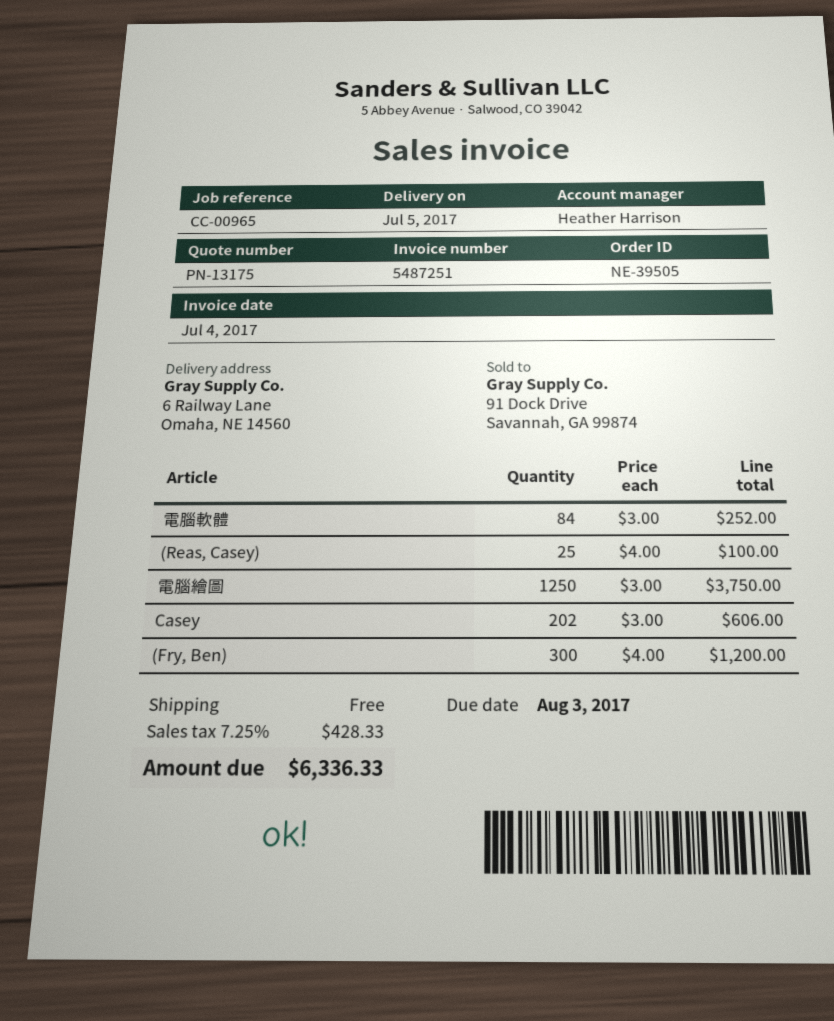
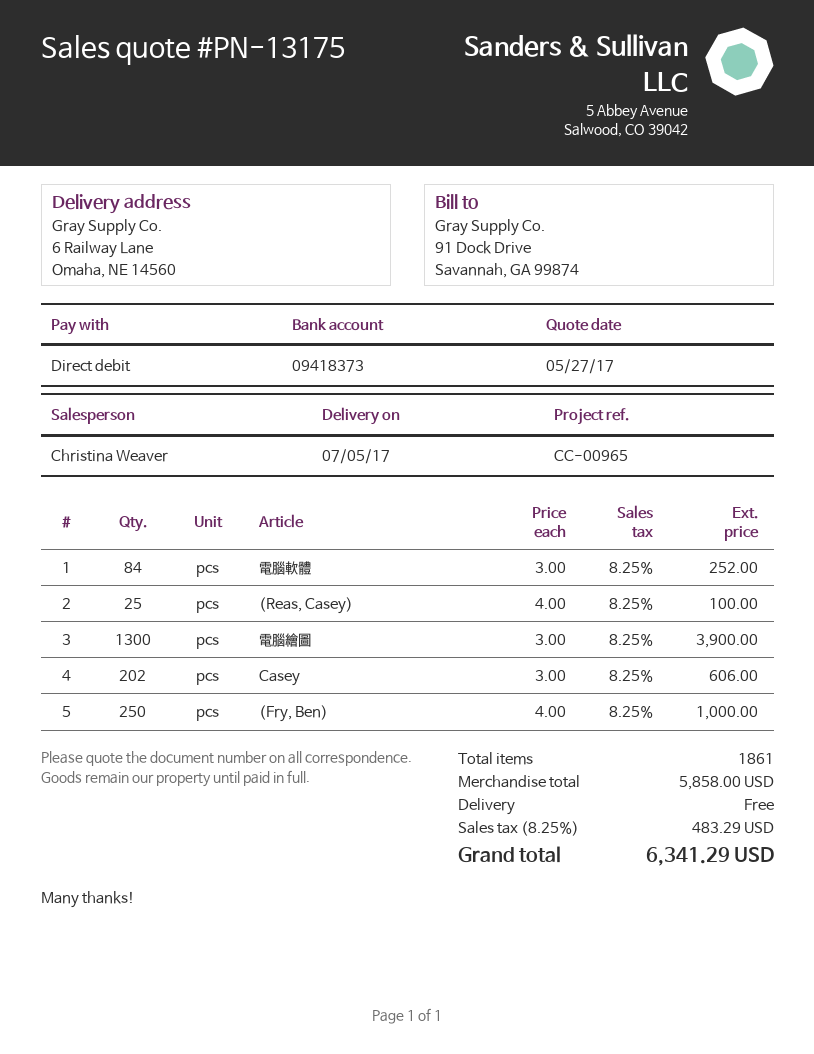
sales rep: Heather Harrison -> Christina Weaver
電腦繪圖: 1250 x 3.00 = 3750.00 -> 1300 x 3.00 = 3900.00
(Fry, Ben): 300 x 4.00 = 1200.00 -> 250 x 4.00 = 1000.00
tax: 7.25% = 428.33 -> 8.25% = 483.29
total: 6336.33 -> 6341.29

